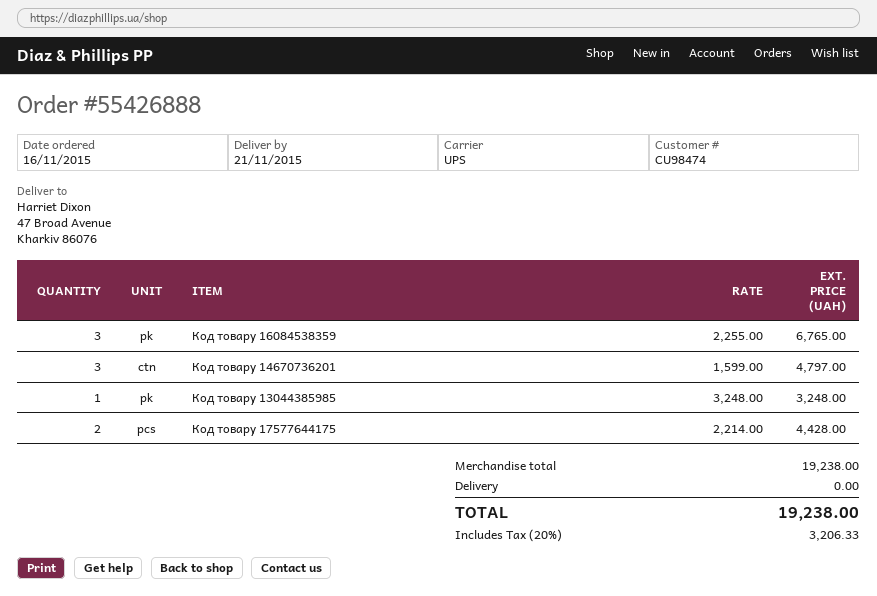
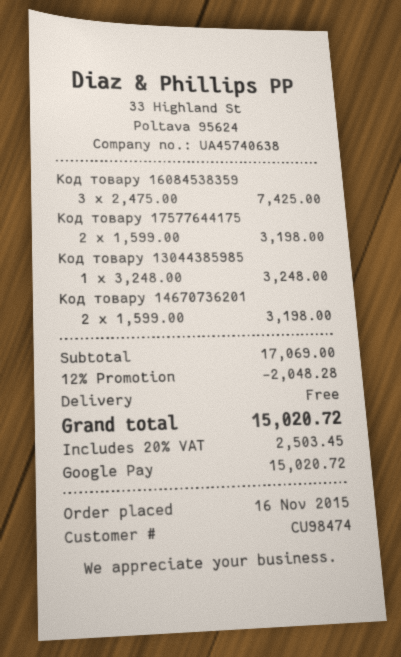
Код товару 16084538359: 3 x 2255.00 = 6765.00 -> 3 x 2475.00 = 7425.00
Код товару 14670736201: 3 x 1599.00 = 4797.00 -> 2 x 1599.00 = 3198.00
Код товару 17577644175: 2 x 2214.00 = 4428.00 -> 2 x 1599.00 = 3198.00
subtotal: 19238.00 -> 17069.00
discount: none -> 12% = 2048.28
tax: 20% = 3206.33 -> 20% = 2503.45
total: 19238.00 -> 15020.72

